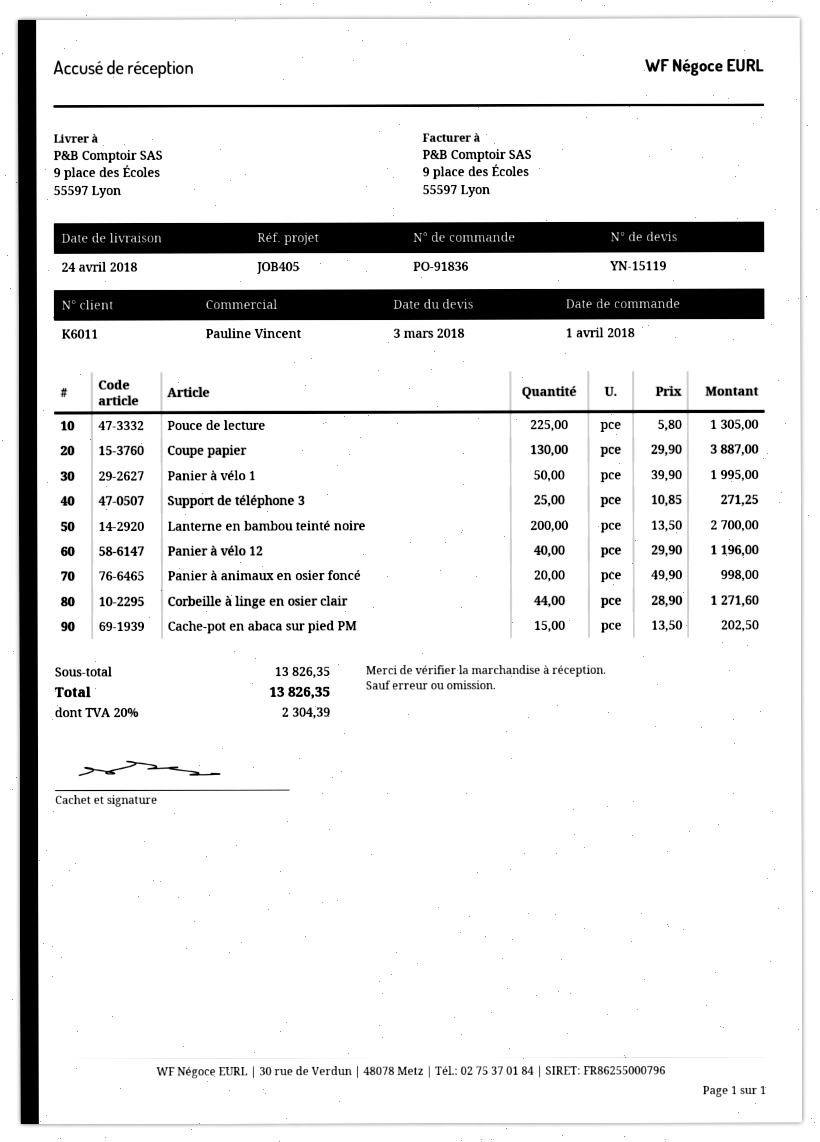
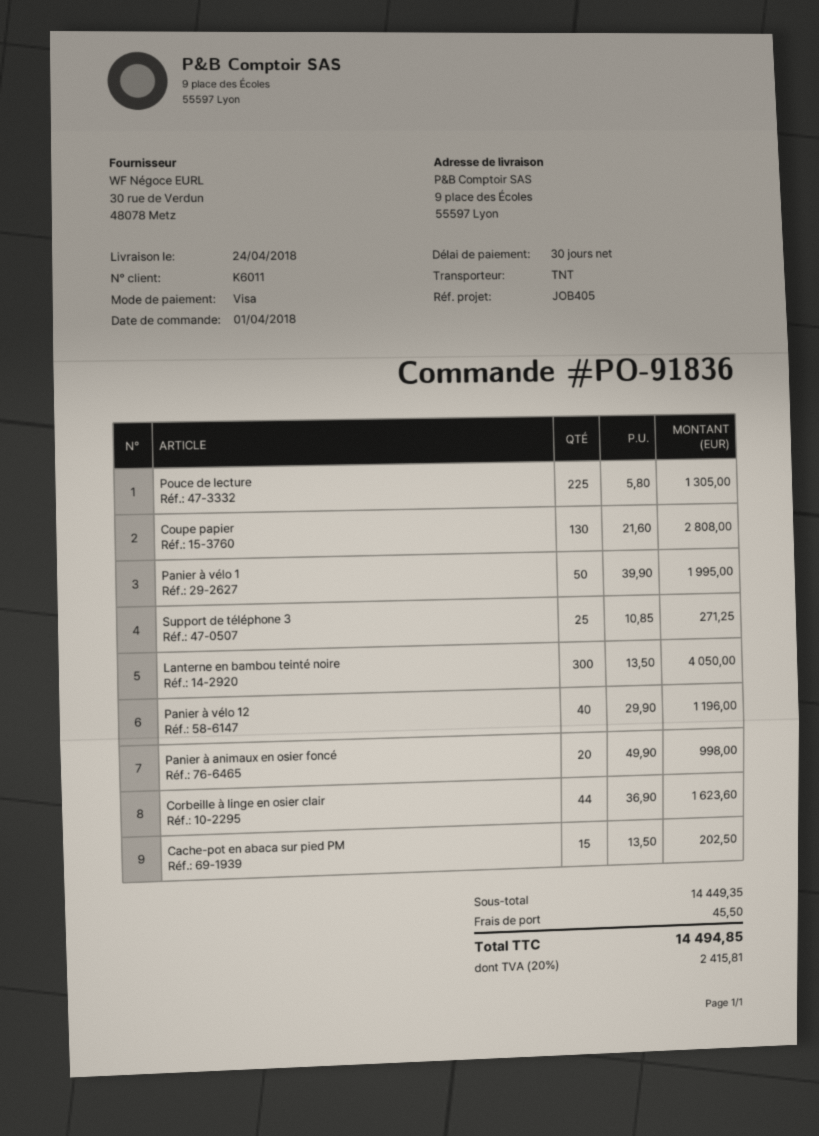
Coupe papier: 130 x 29.90 = 3887.00 -> 130 x 21.60 = 2808.00
Lanterne en bambou teinté noire: 200 x 13.50 = 2700.00 -> 300 x 13.50 = 4050.00
Corbeille à linge en osier clair: 44 x 28.90 = 1271.60 -> 44 x 36.90 = 1623.60
subtotal: 13826.35 -> 14449.35
shipping: none -> 45.50
tax: 20% = 2304.39 -> 20% = 2415.81
total: 13826.35 -> 14494.85

